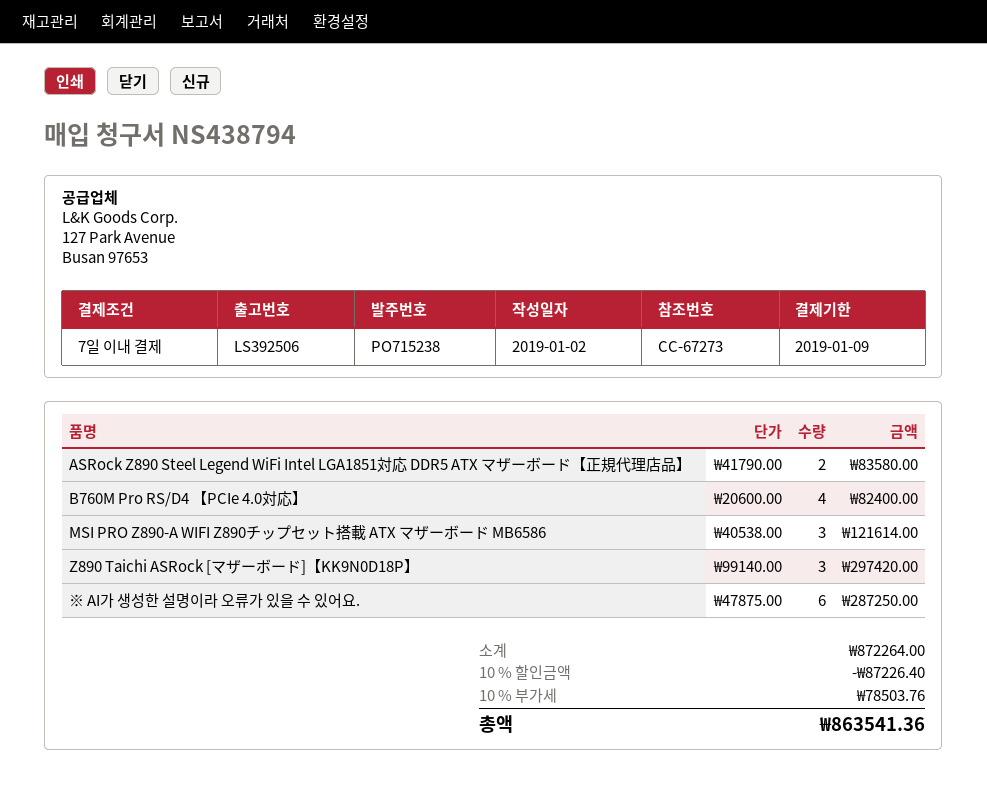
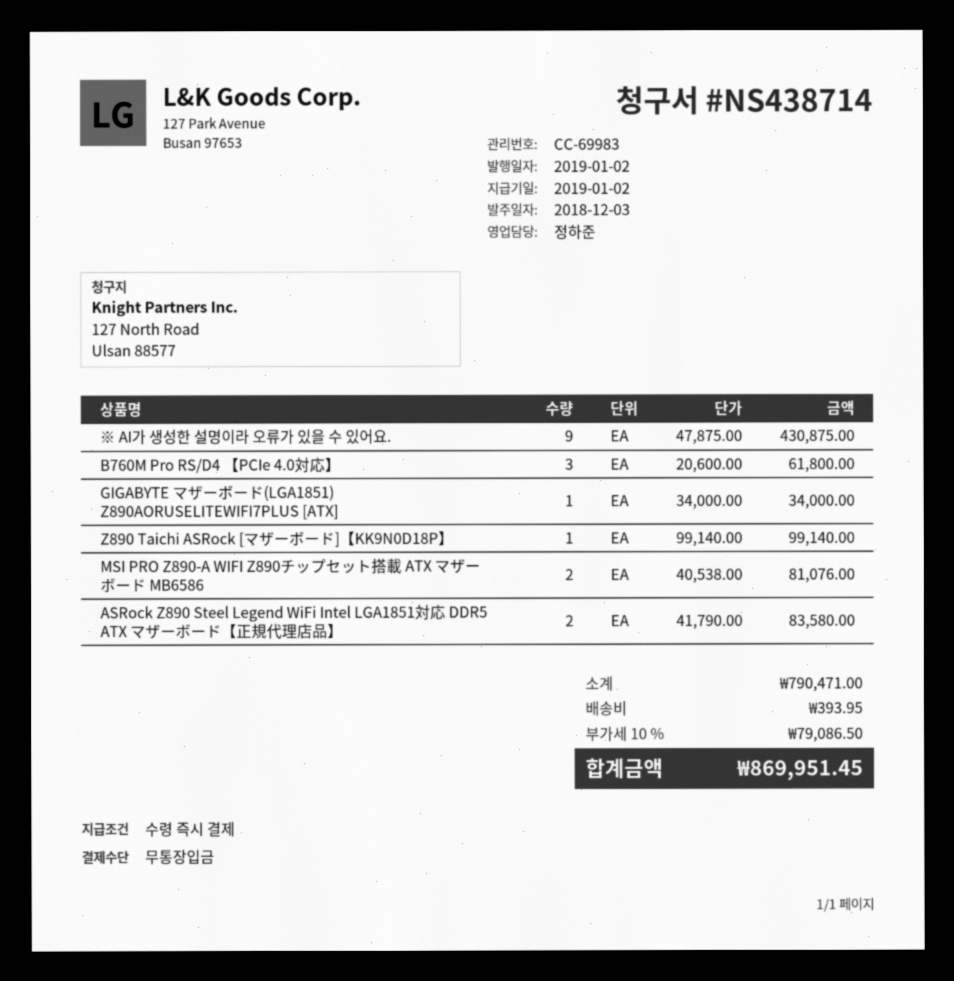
invoice number: NS438794 -> NS438714
payment terms: 7 days -> on receipt
due date: 2019-01-09 -> 2019-01-02
reference: CC-67273 -> CC-69983
B760M Pro RS/D4 【PCIe 4.0対応】: 4 x 20600.00 = 82400.00 -> 3 x 20600.00 = 61800.00
MSI PRO Z890-A WIFI Z890チップセット搭載 ATX マザーボード MB6586: 3 x 40538.00 = 121614.00 -> 2 x 40538.00 = 81076.00
Z890 Taichi ASRock [マザーボード]【KK9N0D18P】: 3 x 99140.00 = 297420.00 -> 1 x 99140.00 = 99140.00
※ AI가 생성한 설명이라 오류가 있을 수 있어요.: 6 x 47875.00 = 287250.00 -> 9 x 47875.00 = 430875.00
GIGABYTE マザーボード(LGA1851) Z890AORUSELITEWIFI7PLUS [ATX]: none -> 1 x 34000.00 = 34000.00
subtotal: 872264.00 -> 790471.00
discount: 10% = 87226.40 -> none
shipping: none -> 393.95
tax: 10% = 78503.76 -> 10% = 79086.50
total: 863541.36 -> 869951.45

